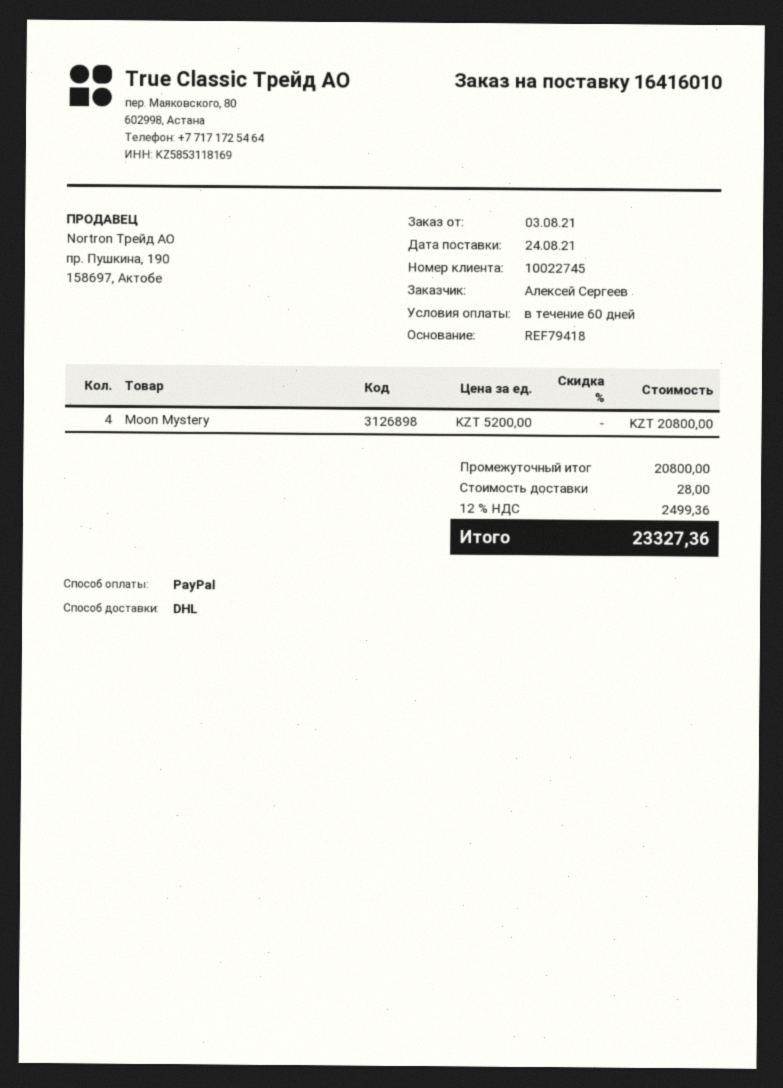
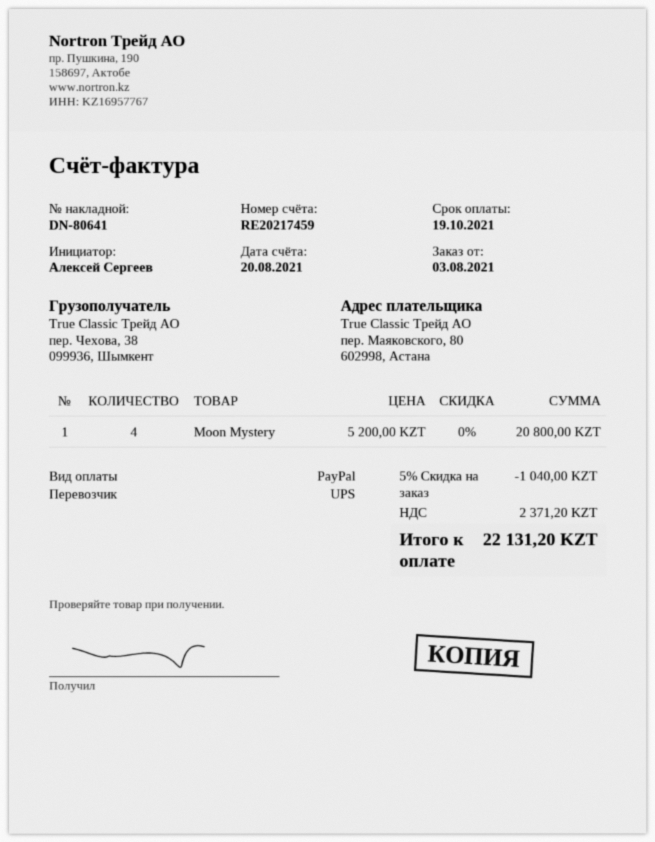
shipping method: DHL -> UPS
discount: none -> 5% = 1040.00
shipping: 28.00 -> none
tax: 2499.36 -> 2371.20
total: 23327.36 -> 22131.20

